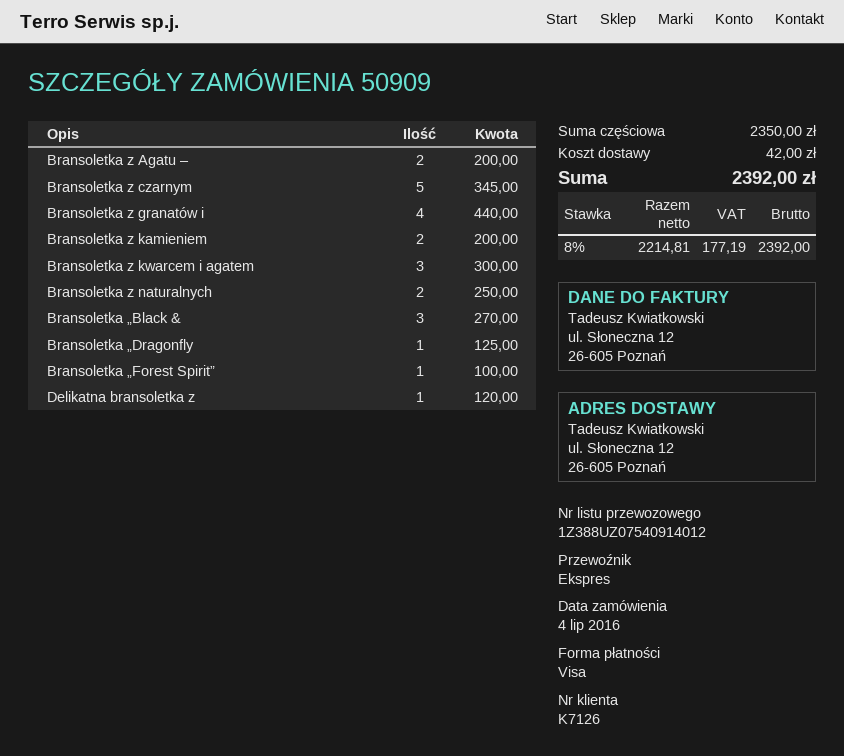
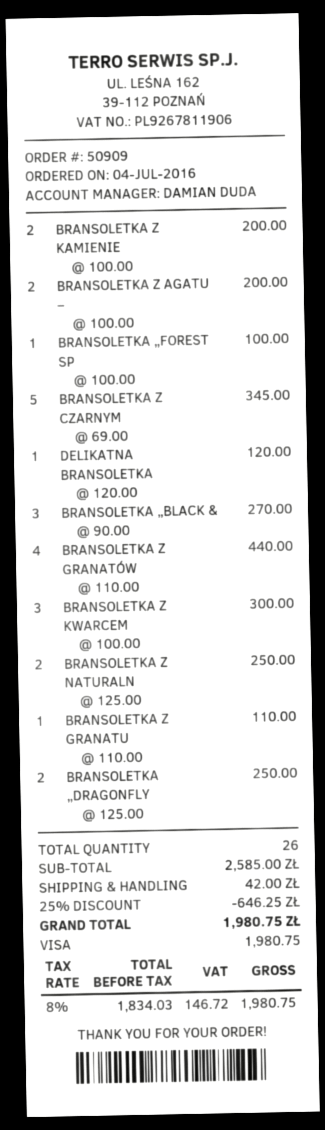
Bransoletka „Dragonfly: 1 for 125.00 -> 2 for 250.00
BRANSOLETKA Z GRANATU: none -> 1 for 110.00
subtotal: 2350.00 -> 2585.00
discount: none -> 25% = 646.25
net: 2214.81 -> 1834.03
tax: 8% = 177.19 -> 8% = 146.72
total: 2392.00 -> 1980.75

